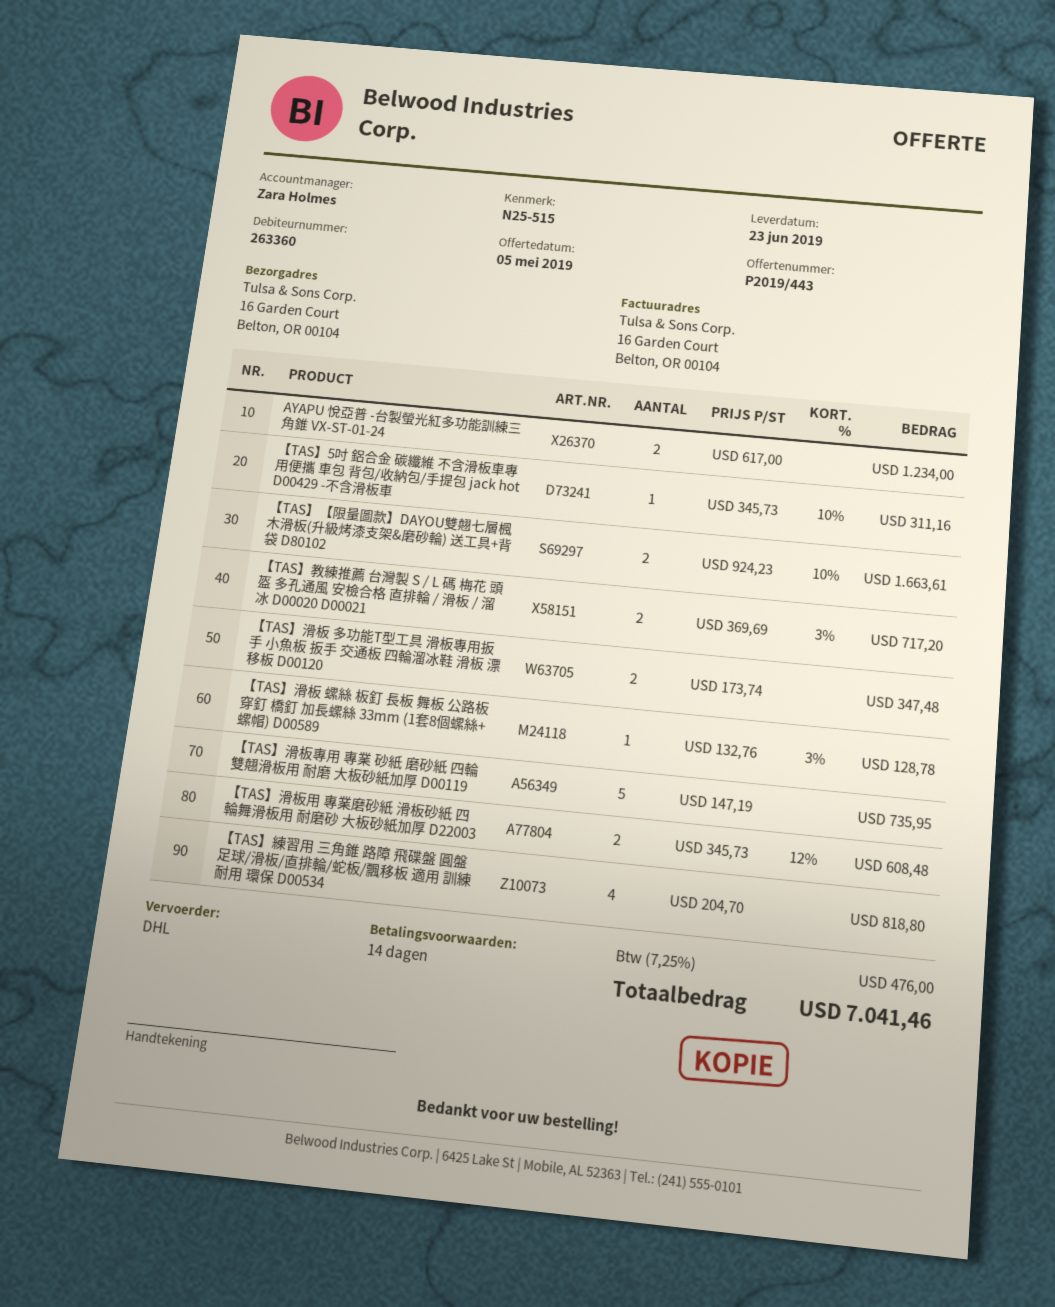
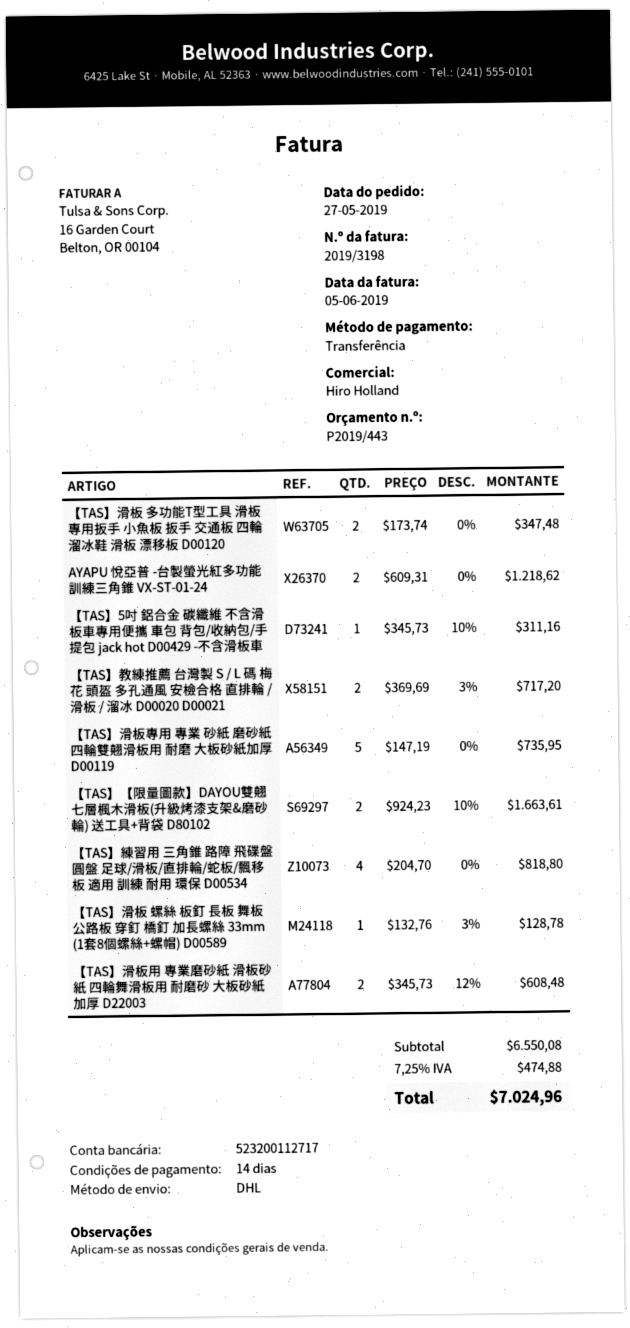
sales rep: Zara Holmes -> Hiro Holland
AYAPU 悅亞普 -台製螢光紅多功能訓練三角錐 VX-ST-01-24: 2 x 617.00 = 1234.00 -> 2 x 609.31 = 1218.62
tax: 7.25% = 476.00 -> 7.25% = 474.88
total: 7041.46 -> 7024.96

